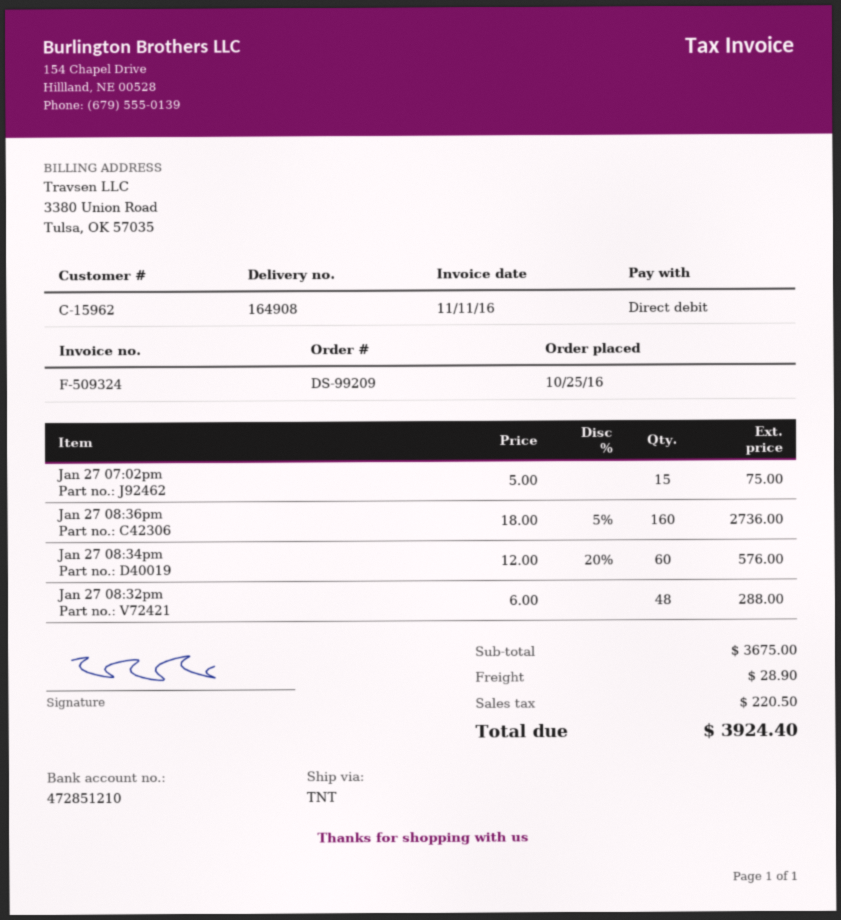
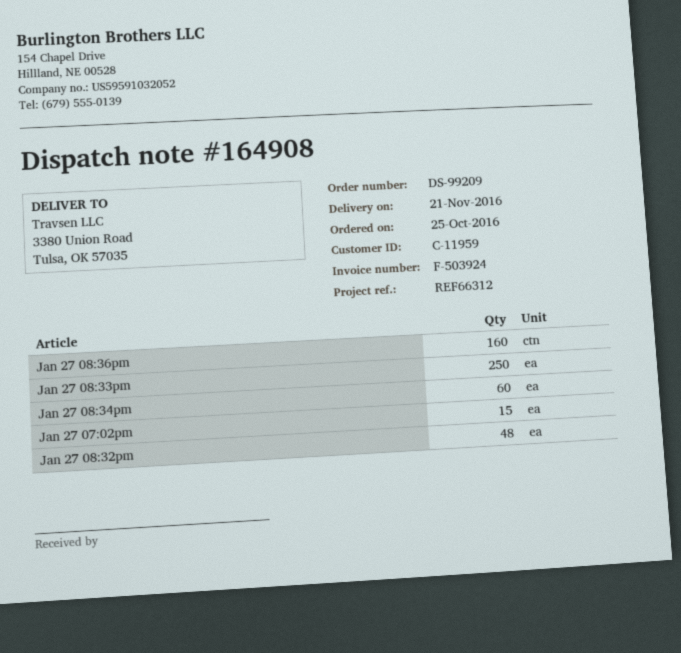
invoice number: F-509324 -> F-503924
customer number: C-15962 -> C-11959
Jan 27 08:33pm: none -> 250

